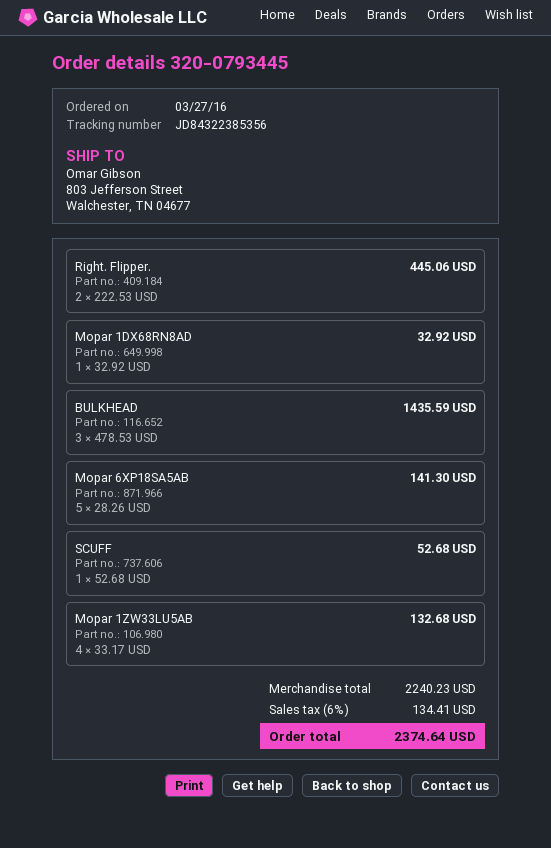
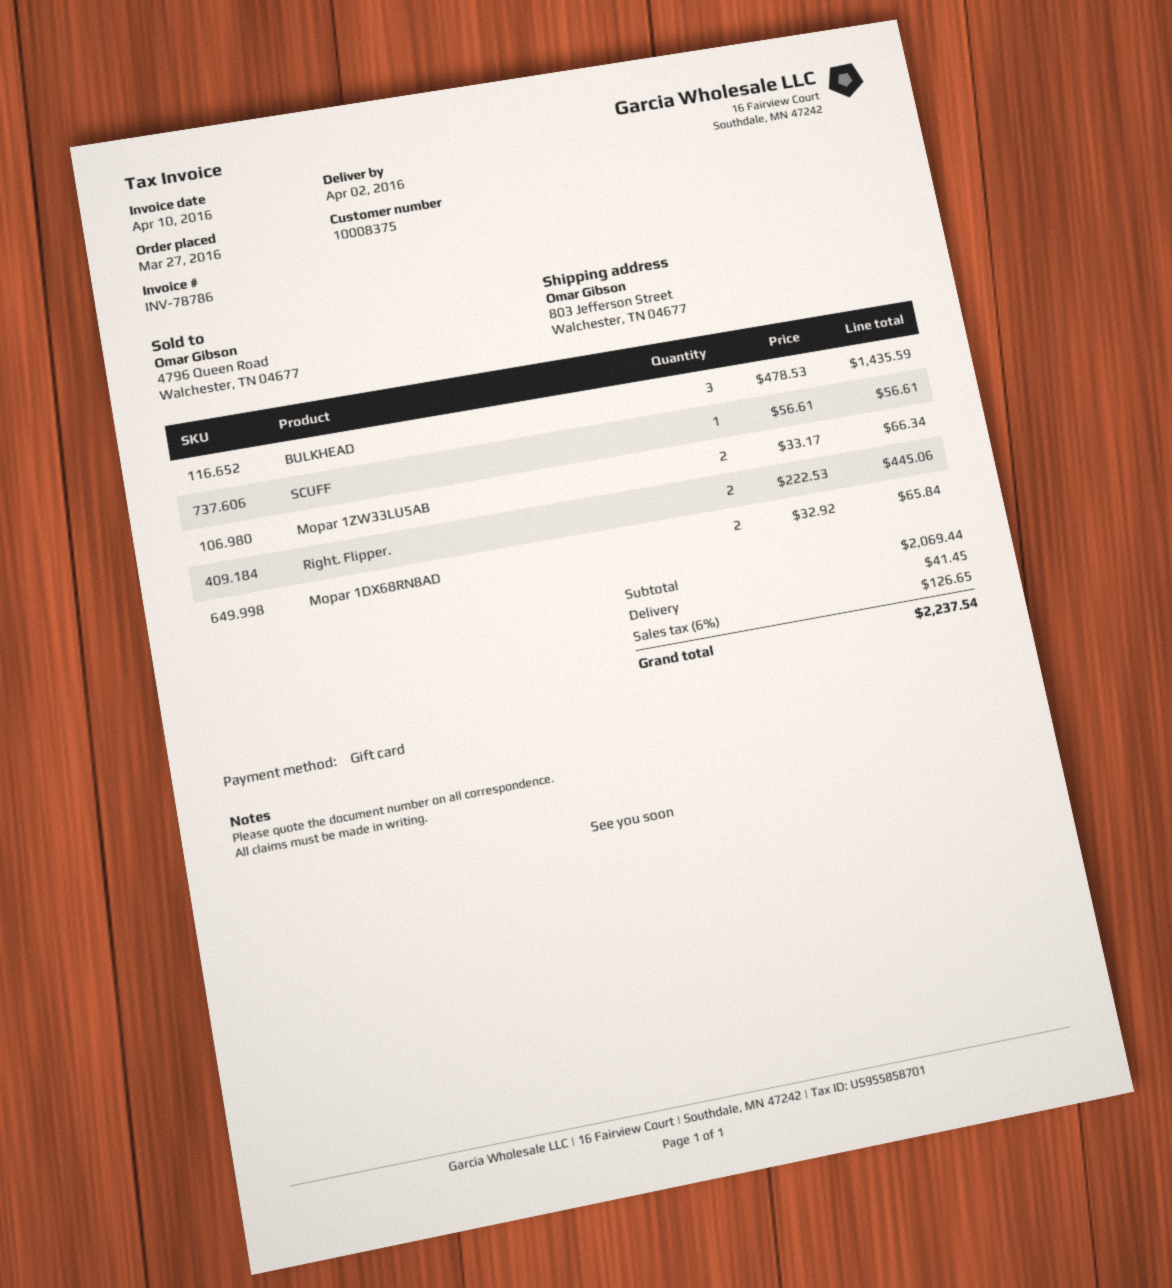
Mopar 1DX68RN8AD: 1 x 32.92 = 32.92 -> 2 x 32.92 = 65.84
Mopar 6XP18SA5AB: 5 x 28.26 = 141.30 -> none
SCUFF: 1 x 52.68 = 52.68 -> 1 x 56.61 = 56.61
Mopar 1ZW33LU5AB: 4 x 33.17 = 132.68 -> 2 x 33.17 = 66.34
subtotal: 2240.23 -> 2069.44
shipping: none -> 41.45
tax: 6% = 134.41 -> 6% = 126.65
total: 2374.64 -> 2237.54

